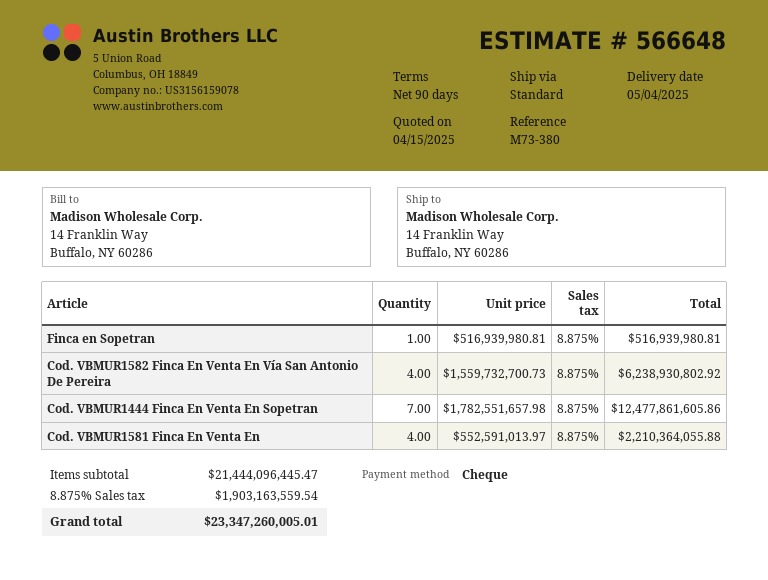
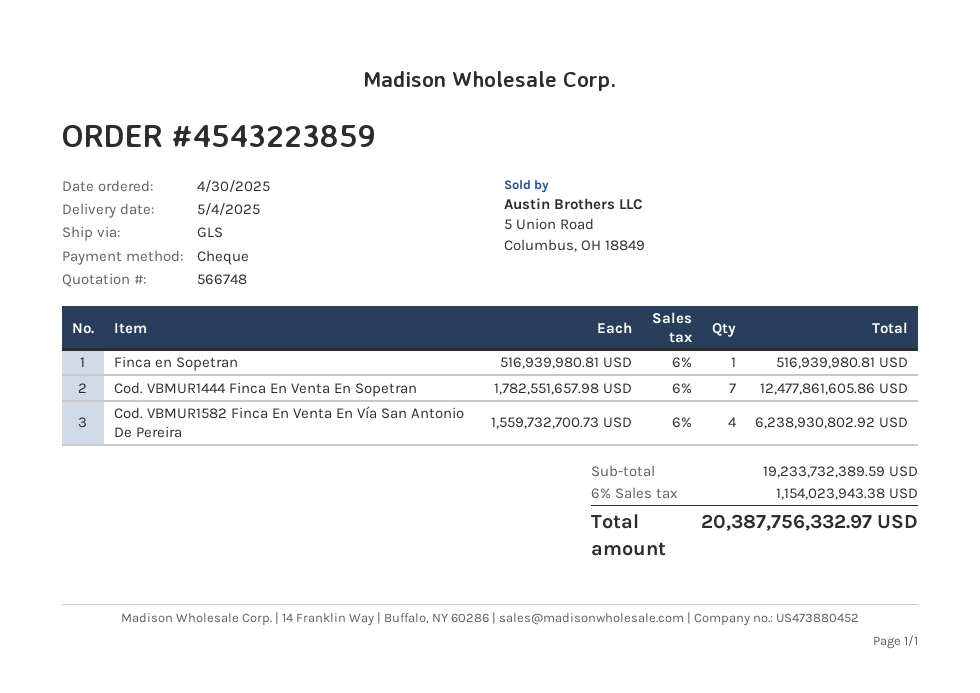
quote number: 566648 -> 566748
shipping method: standard -> GLS
Cod. VBMUR1581 Finca En Venta En: 4 x 552591013.97 = 2210364055.88 -> none
subtotal: 21444096445.47 -> 19233732389.59
tax: 8.875% = 1903163559.54 -> 6% = 1154023943.38
total: 23347260005.01 -> 20387756332.97

